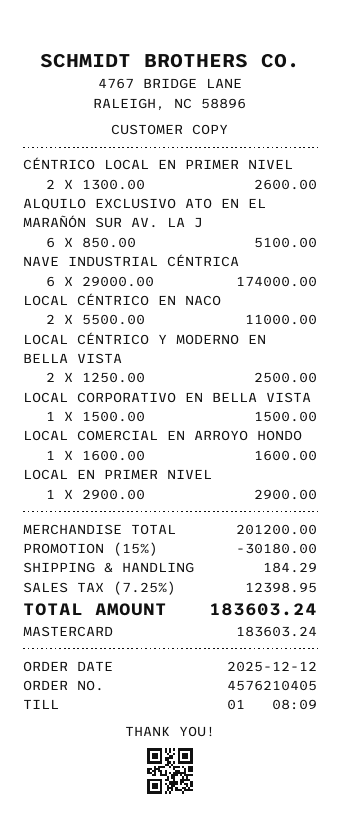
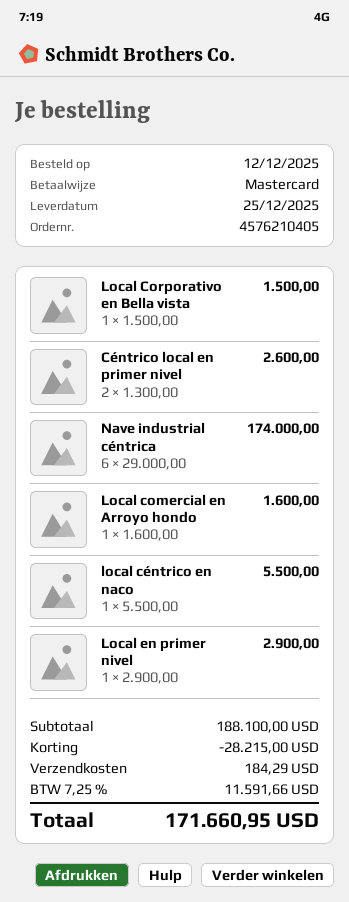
ALQUILO EXCLUSIVO ATO EN EL MARAÑÓN SUR AV. LA J: 6 x 850.00 = 5100.00 -> none
LOCAL CÉNTRICO EN NACO: 2 x 5500.00 = 11000.00 -> 1 x 5500.00 = 5500.00
LOCAL CÉNTRICO Y MODERNO EN BELLA VISTA: 2 x 1250.00 = 2500.00 -> none
subtotal: 201200.00 -> 188100.00
discount: 30180.00 -> 28215.00
tax: 7.25% = 12398.95 -> 7.25% = 11591.66
total: 183603.24 -> 171660.95

